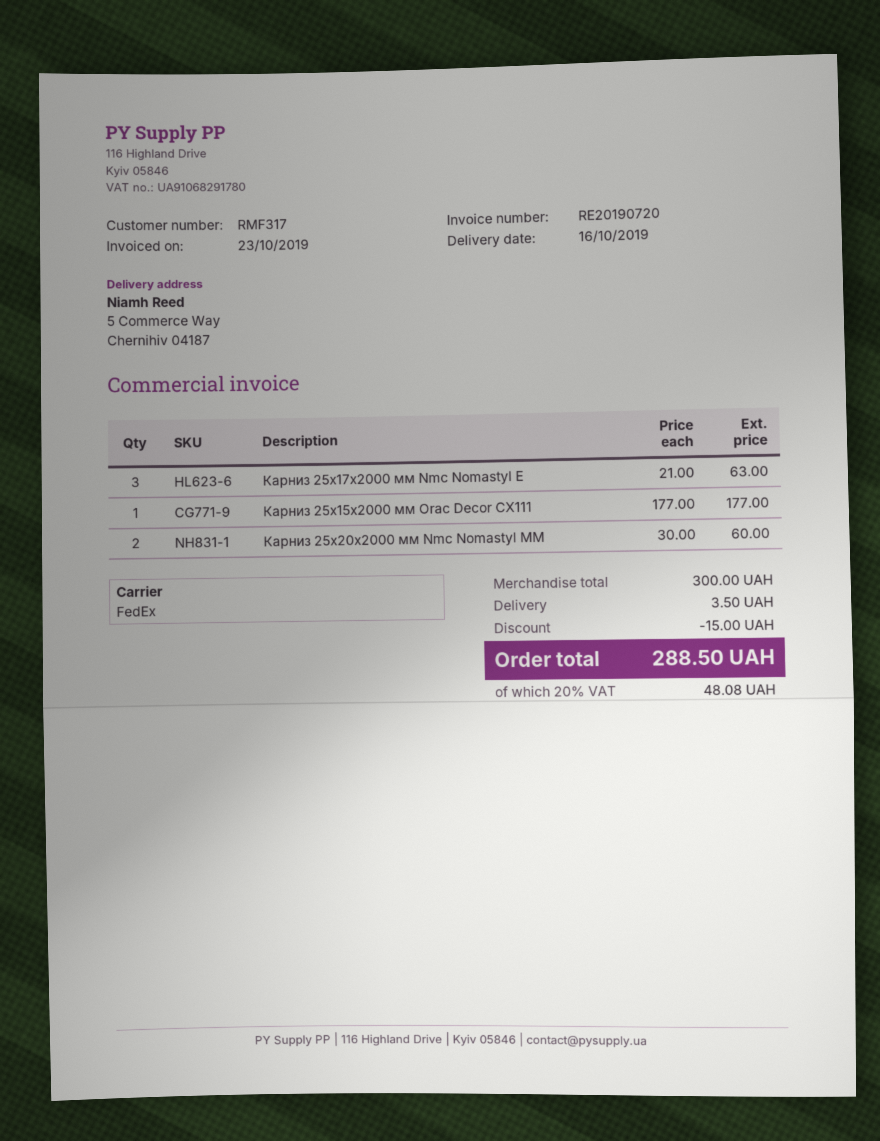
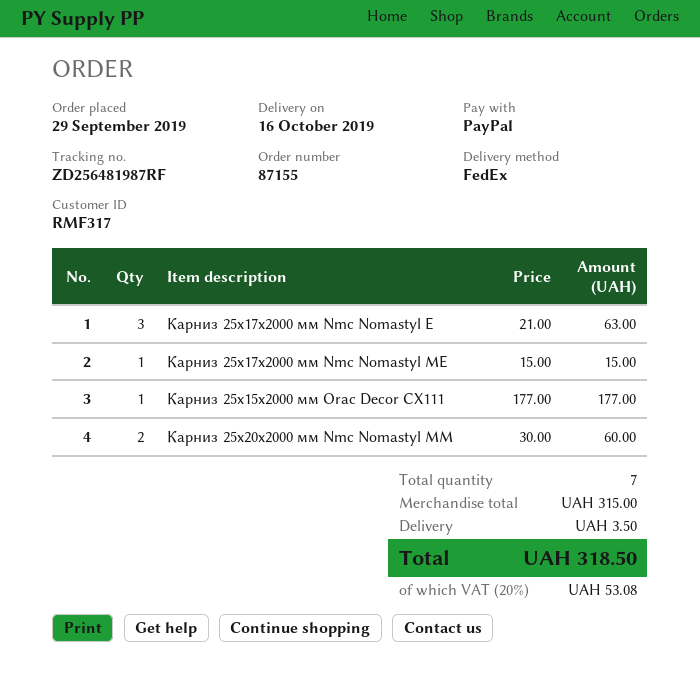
Карниз 25x17x2000 мм Nmc Nomastyl ME: none -> 1 x 15.00 = 15.00
subtotal: 300.00 -> 315.00
discount: 15.00 -> none
tax: 20% = 48.08 -> 20% = 53.08
total: 288.50 -> 318.50

